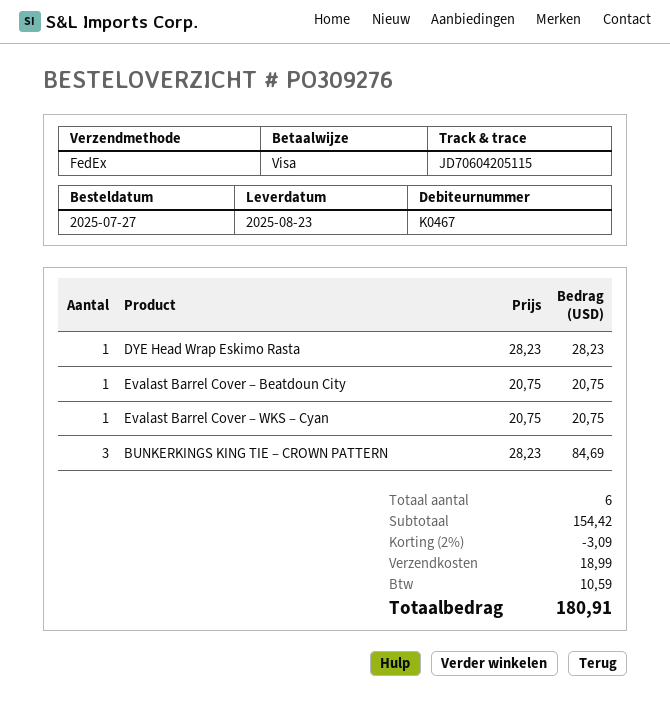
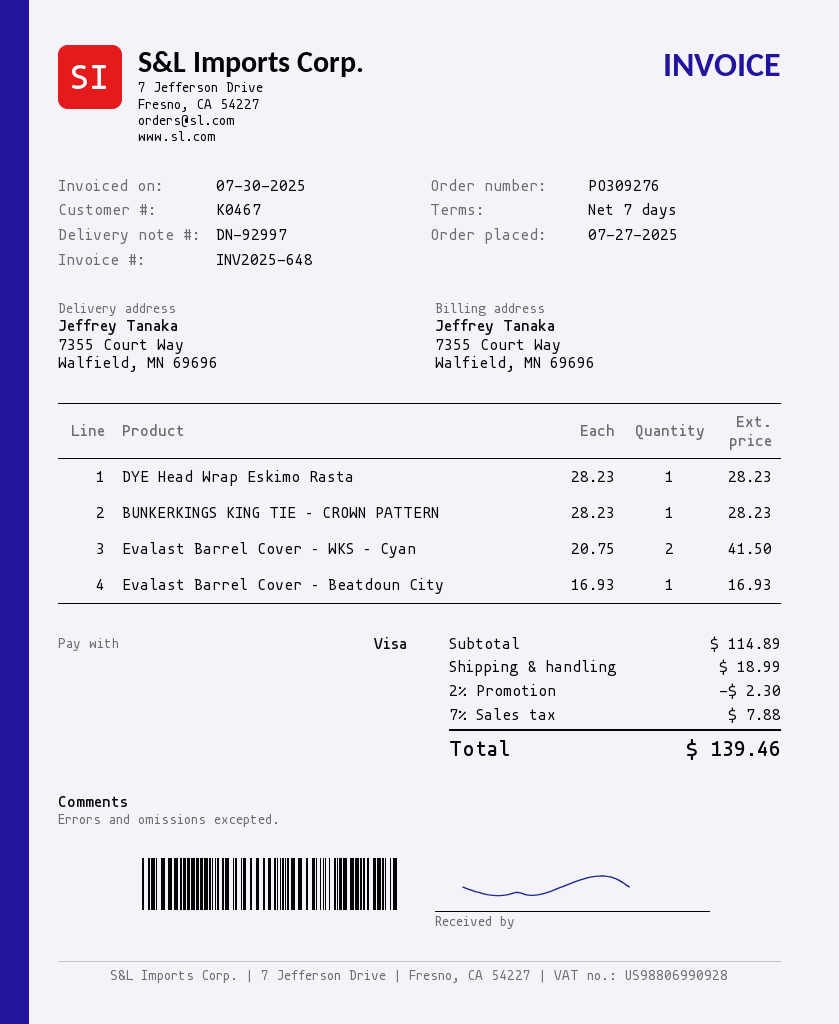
Evalast Barrel Cover – Beatdoun City: 1 x 20.75 = 20.75 -> 1 x 16.93 = 16.93
Evalast Barrel Cover – WKS – Cyan: 1 x 20.75 = 20.75 -> 2 x 20.75 = 41.50
BUNKERKINGS KING TIE – CROWN PATTERN: 3 x 28.23 = 84.69 -> 1 x 28.23 = 28.23
subtotal: 154.42 -> 114.89
discount: 2% = 3.09 -> 2% = 2.30
tax: 10.59 -> 7.88
total: 180.91 -> 139.46

